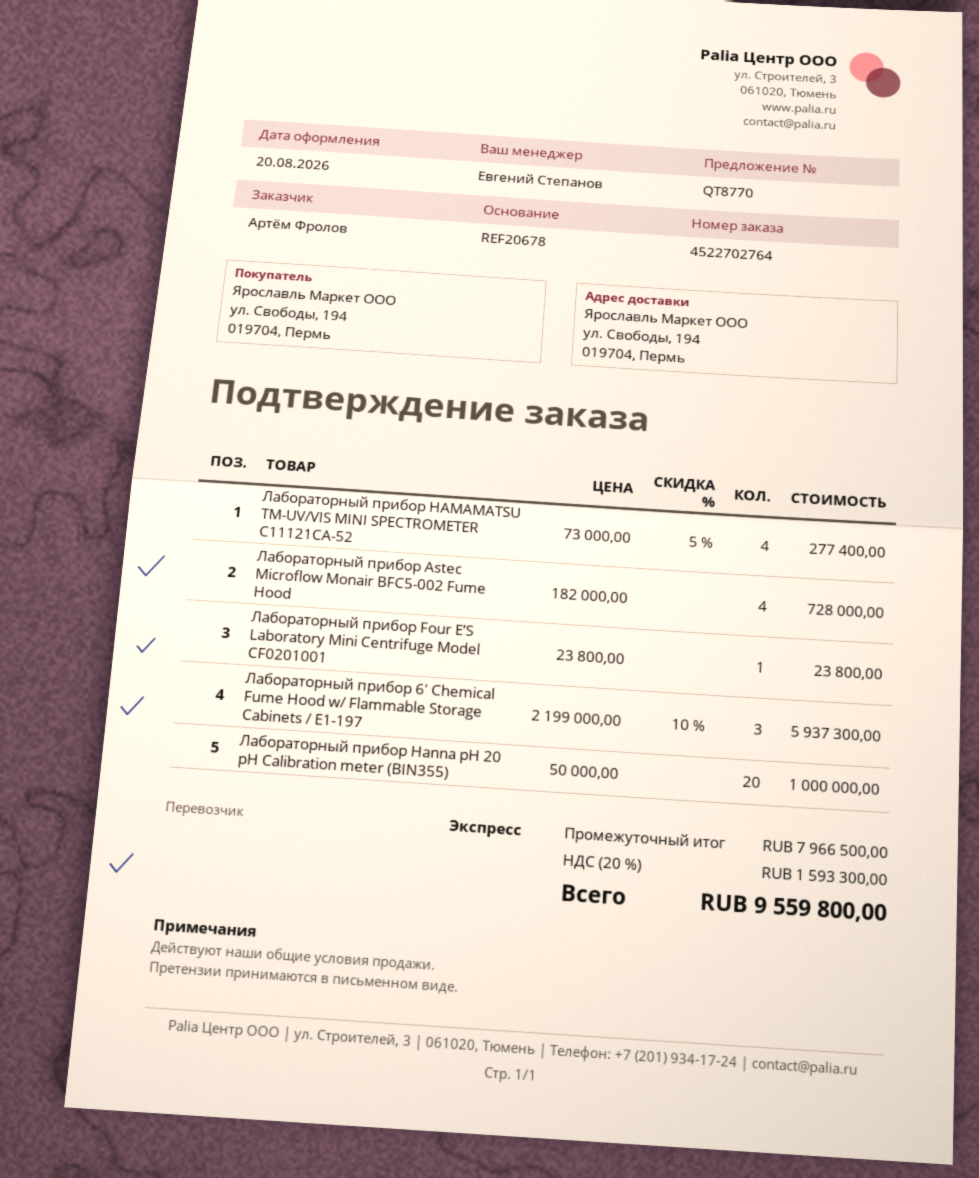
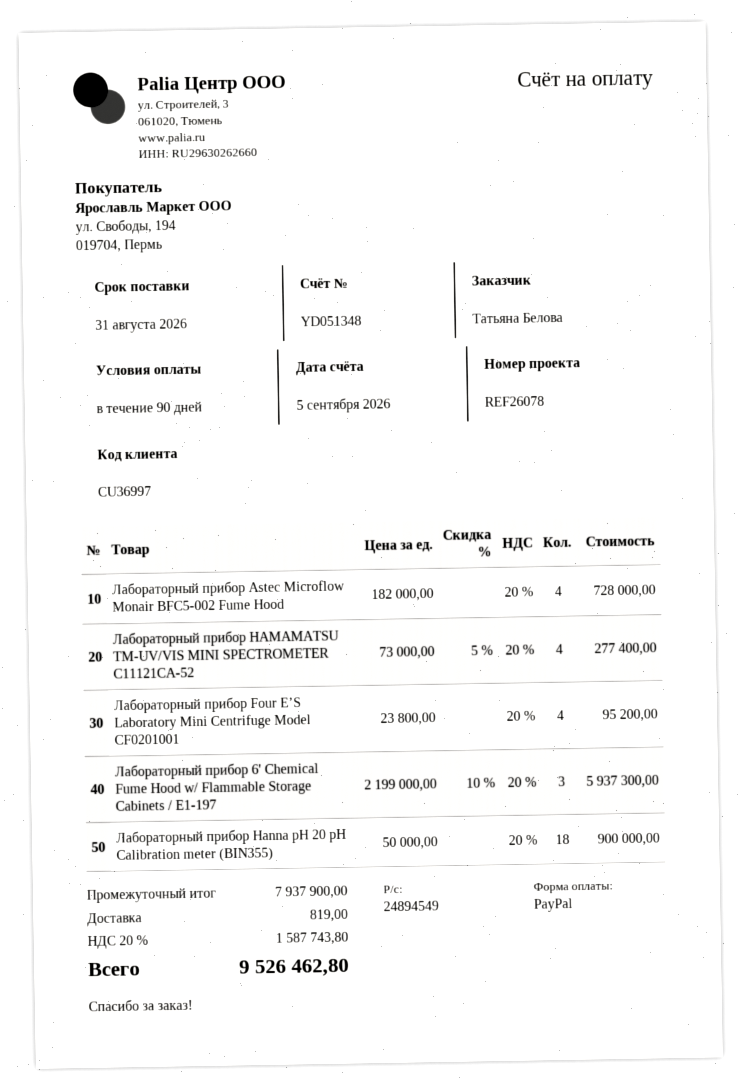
reference: REF20678 -> REF26078
ordered by: Артём Фролов -> Татьяна Белова
Лабораторный прибор Four E’S Laboratory Mini Centrifuge Model CF0201001: 1 x 23800.00 = 23800.00 -> 4 x 23800.00 = 95200.00
Лабораторный прибор Hanna pH 20 pH Calibration meter (BIN355): 20 x 50000.00 = 1000000.00 -> 18 x 50000.00 = 900000.00
subtotal: 7966500.00 -> 7937900.00
shipping: none -> 819.00
tax: 20% = 1593300.00 -> 20% = 1587743.80
total: 9559800.00 -> 9526462.80

